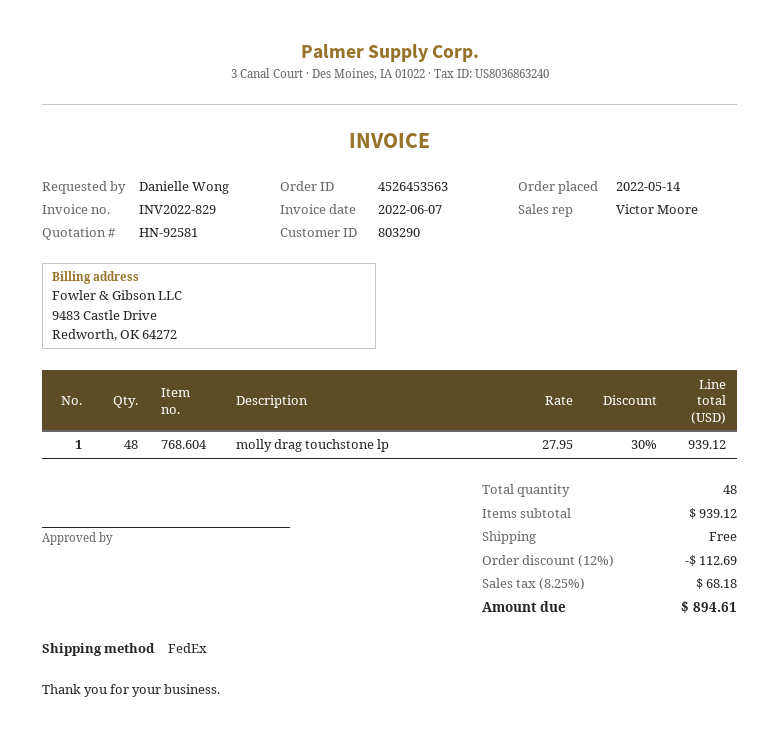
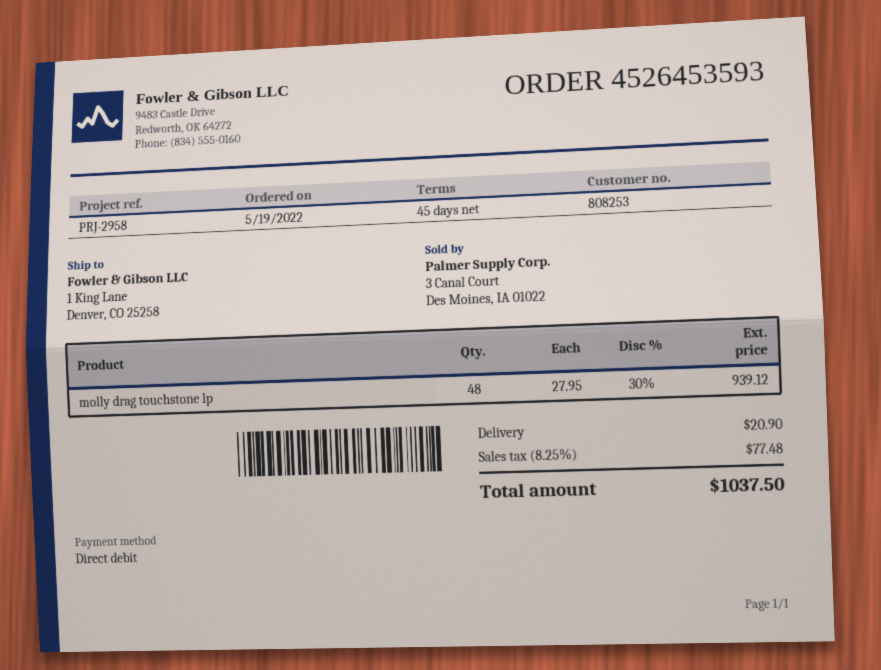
order number: 4526453563 -> 4526453593
order date: 2022-05-14 -> 2022-05-19
customer number: 803290 -> 808253
discount: 12% = 112.69 -> none
shipping: 0.00 -> 20.90
tax: 8.25% = 68.18 -> 8.25% = 77.48
total: 894.61 -> 1037.50

